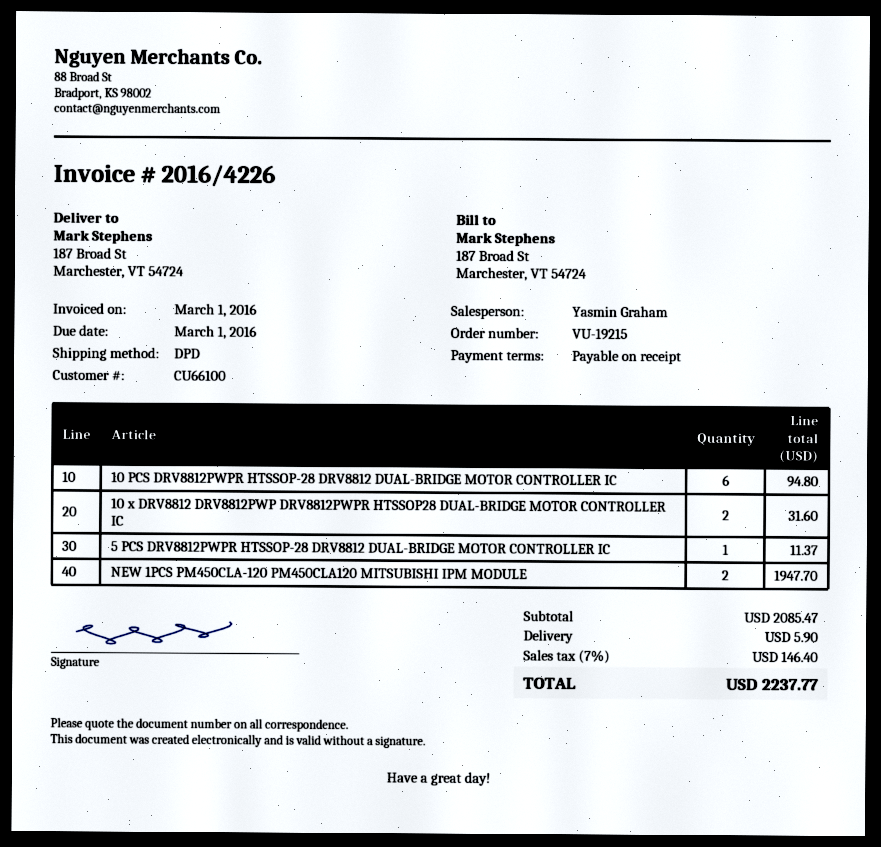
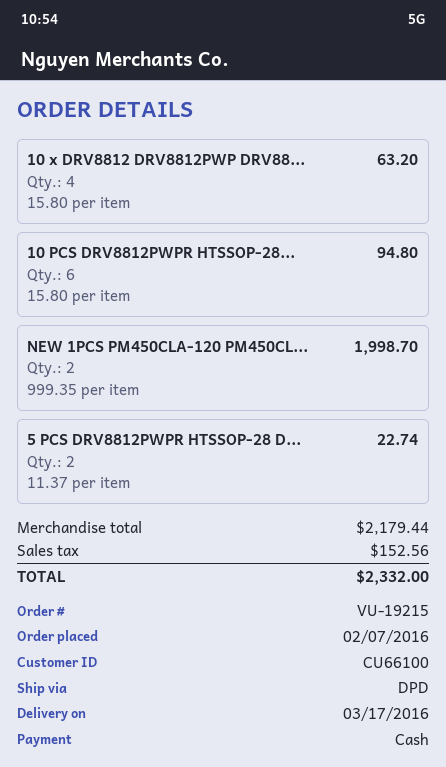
10 x DRV8812 DRV8812PWP DRV8812PWPR HTSSOP28 DUAL-BRIDGE MOTOR CONTROLLER IC: 2 for 31.60 -> 4 for 63.20
5 PCS DRV8812PWPR HTSSOP-28 DRV8812 DUAL-BRIDGE MOTOR CONTROLLER IC: 1 for 11.37 -> 2 for 22.74
NEW 1PCS PM450CLA-120 PM450CLA120 MITSUBISHI IPM MODULE: 2 for 1947.70 -> 2 for 1998.70
subtotal: 2085.47 -> 2179.44
shipping: 5.90 -> none
tax: 146.40 -> 152.56
total: 2237.77 -> 2332.00

